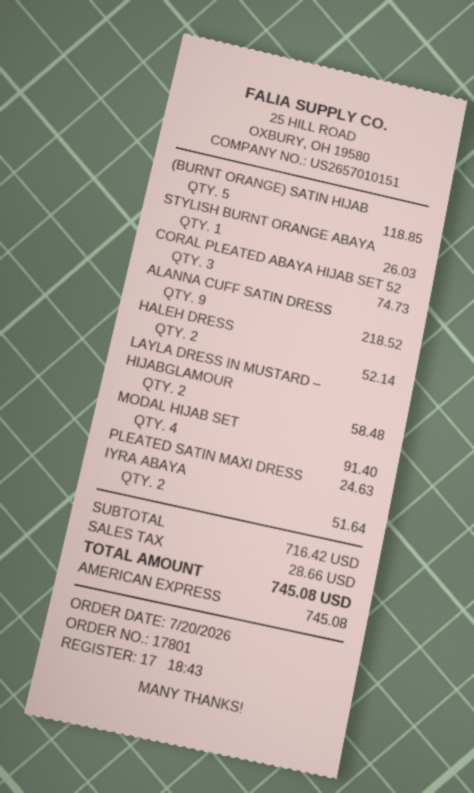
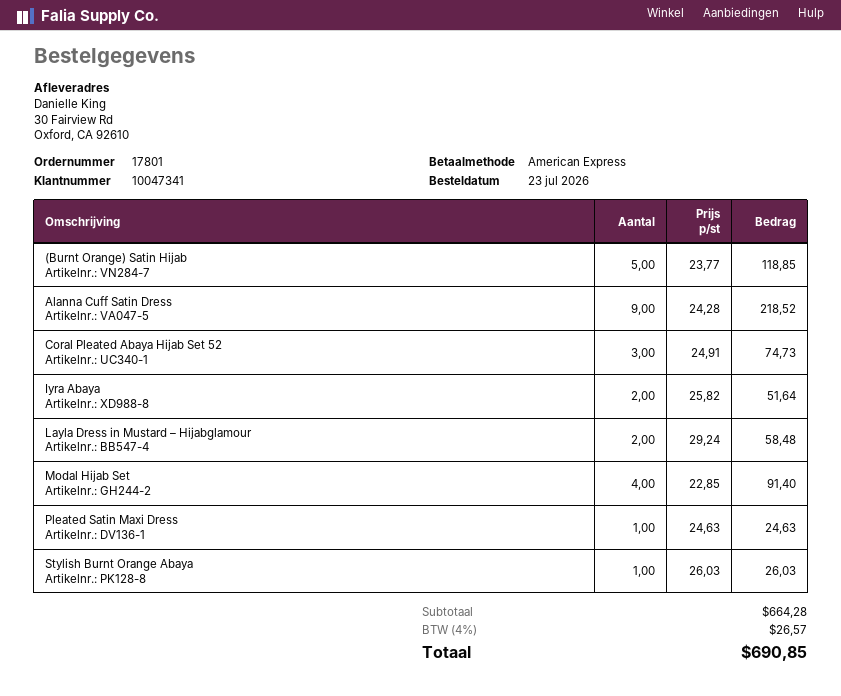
order date: 2026-07-20 -> 2026-07-23
HALEH DRESS: 2 for 52.14 -> none
subtotal: 716.42 -> 664.28
tax: 28.66 -> 26.57
total: 745.08 -> 690.85

